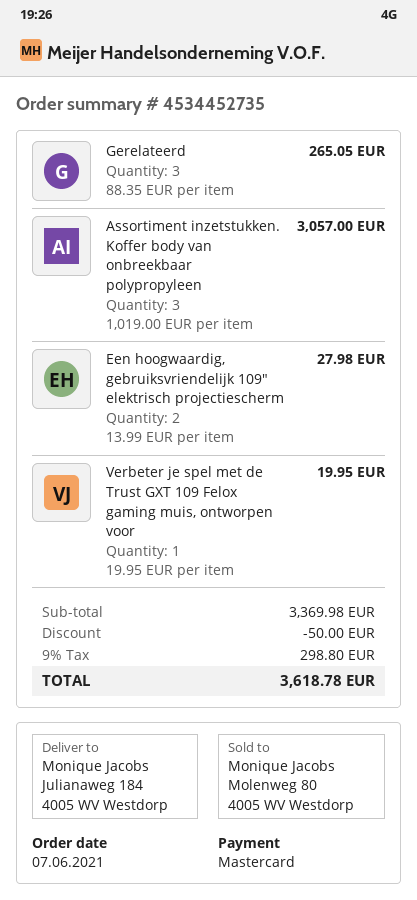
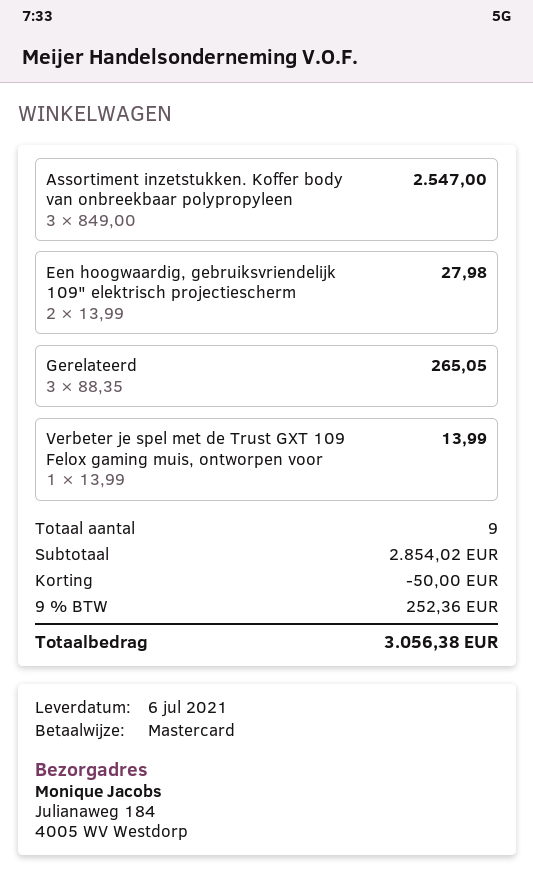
Assortiment inzetstukken. Koffer body van onbreekbaar polypropyleen: 3 x 1019.00 = 3057.00 -> 3 x 849.00 = 2547.00
Verbeter je spel met de Trust GXT 109 Felox gaming muis, ontworpen voor: 1 x 19.95 = 19.95 -> 1 x 13.99 = 13.99
subtotal: 3369.98 -> 2854.02
tax: 9% = 298.80 -> 9% = 252.36
total: 3618.78 -> 3056.38

